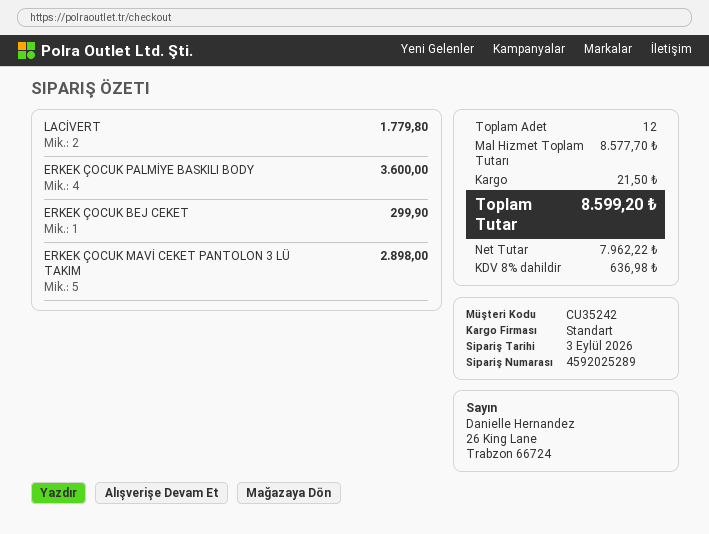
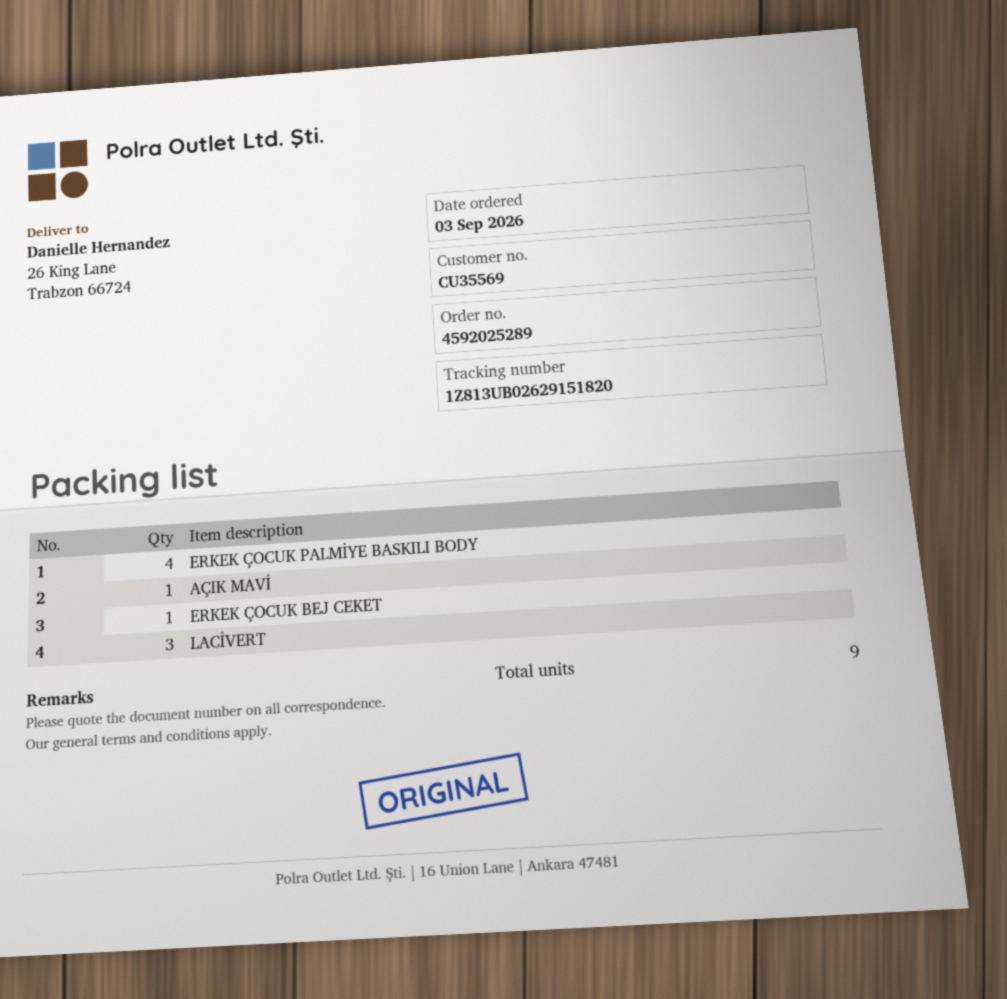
customer number: CU35242 -> CU35569
LACİVERT: 2 -> 3
ERKEK ÇOCUK MAVİ CEKET PANTOLON 3 LÜ TAKIM: 5 -> none
AÇIK MAVİ: none -> 1
total quantity: 12 -> 9

